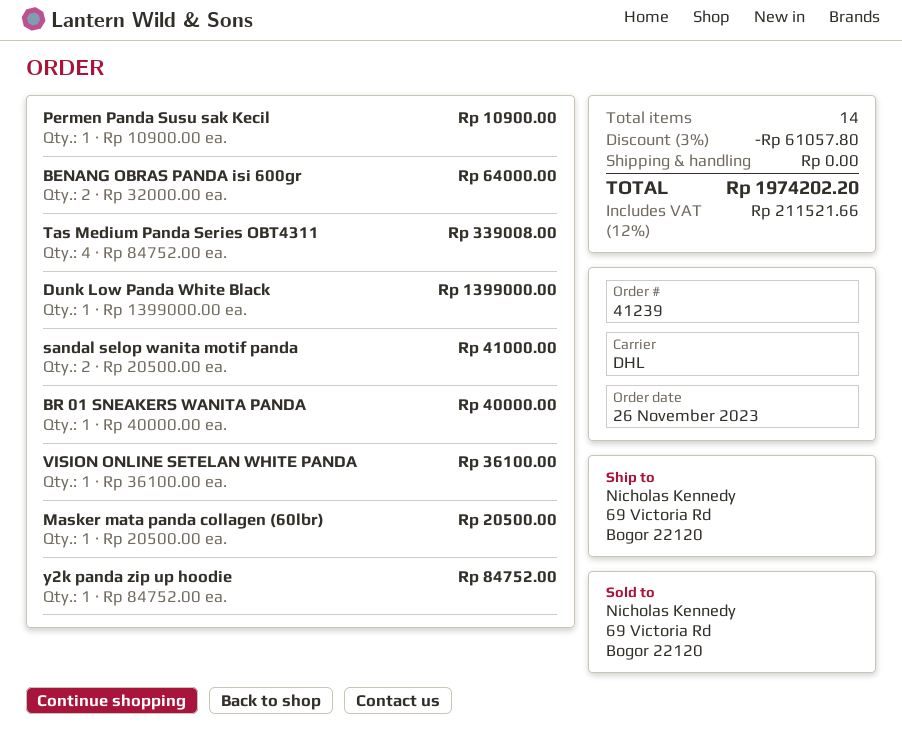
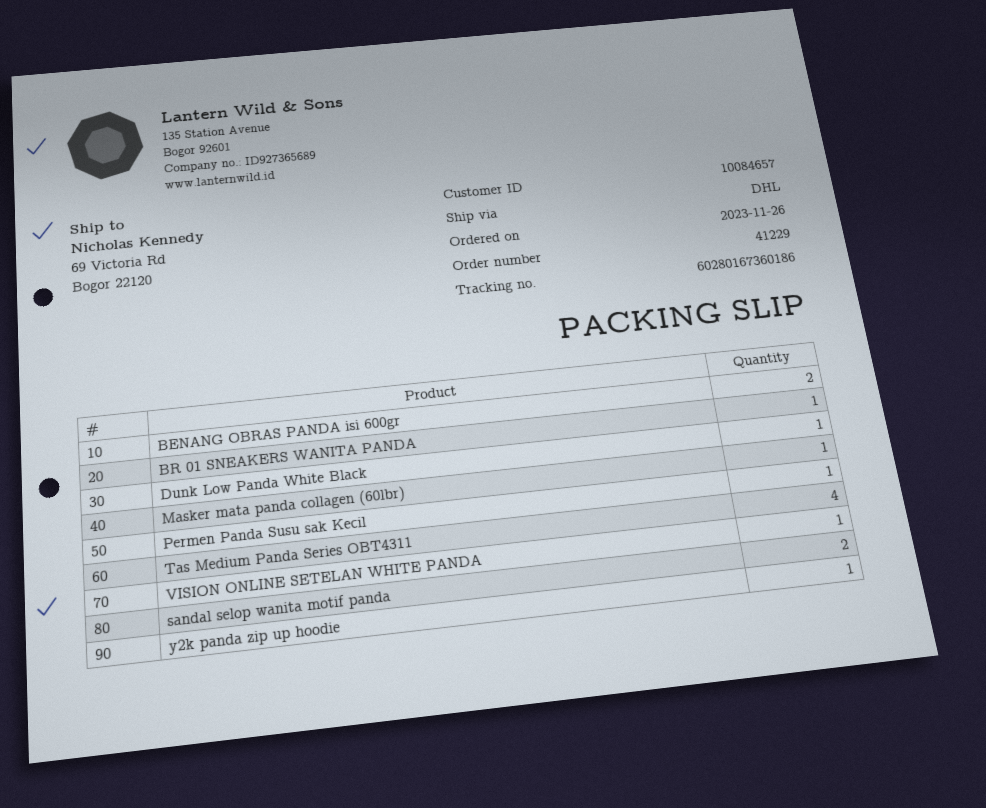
order number: 41239 -> 41229

